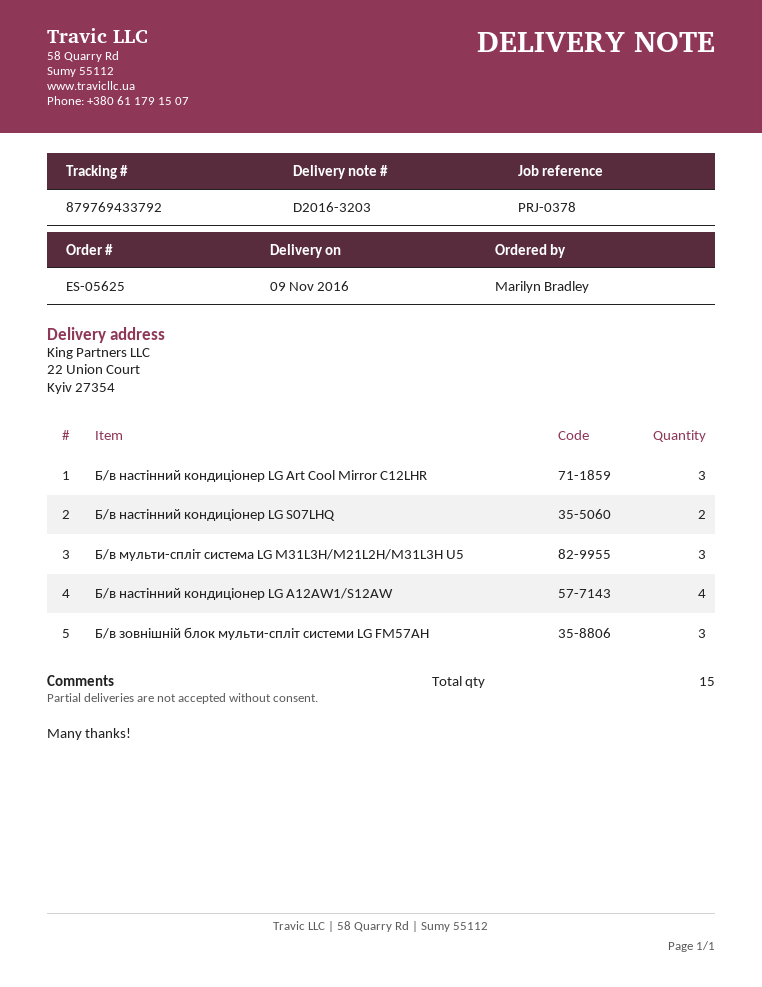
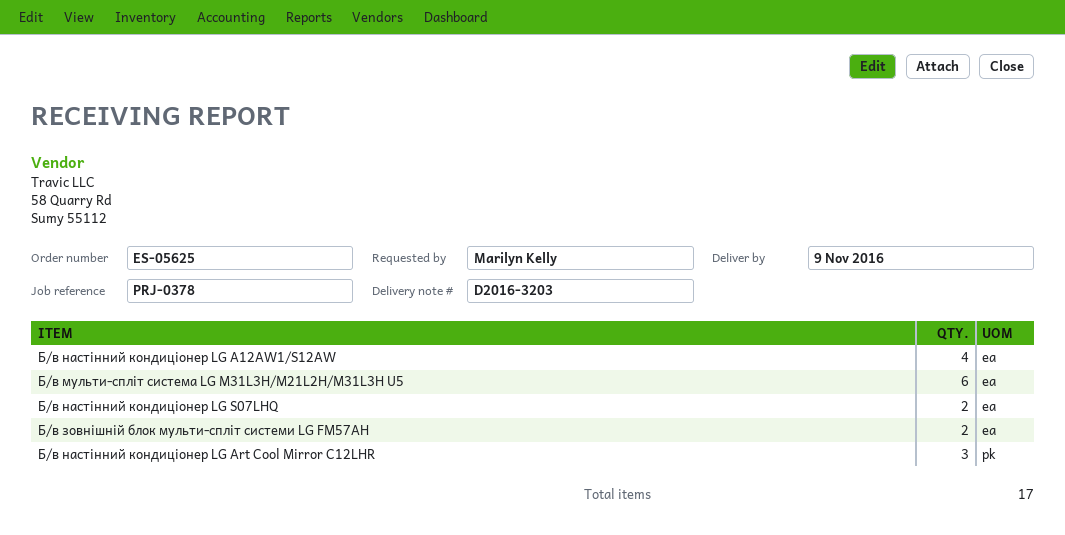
ordered by: Marilyn Bradley -> Marilyn Kelly
Б/в мульти-спліт система LG M31L3H/M21L2H/M31L3H U5: 3 -> 6
Б/в зовнішній блок мульти-спліт системи LG FM57AH: 3 -> 2
total quantity: 15 -> 17

